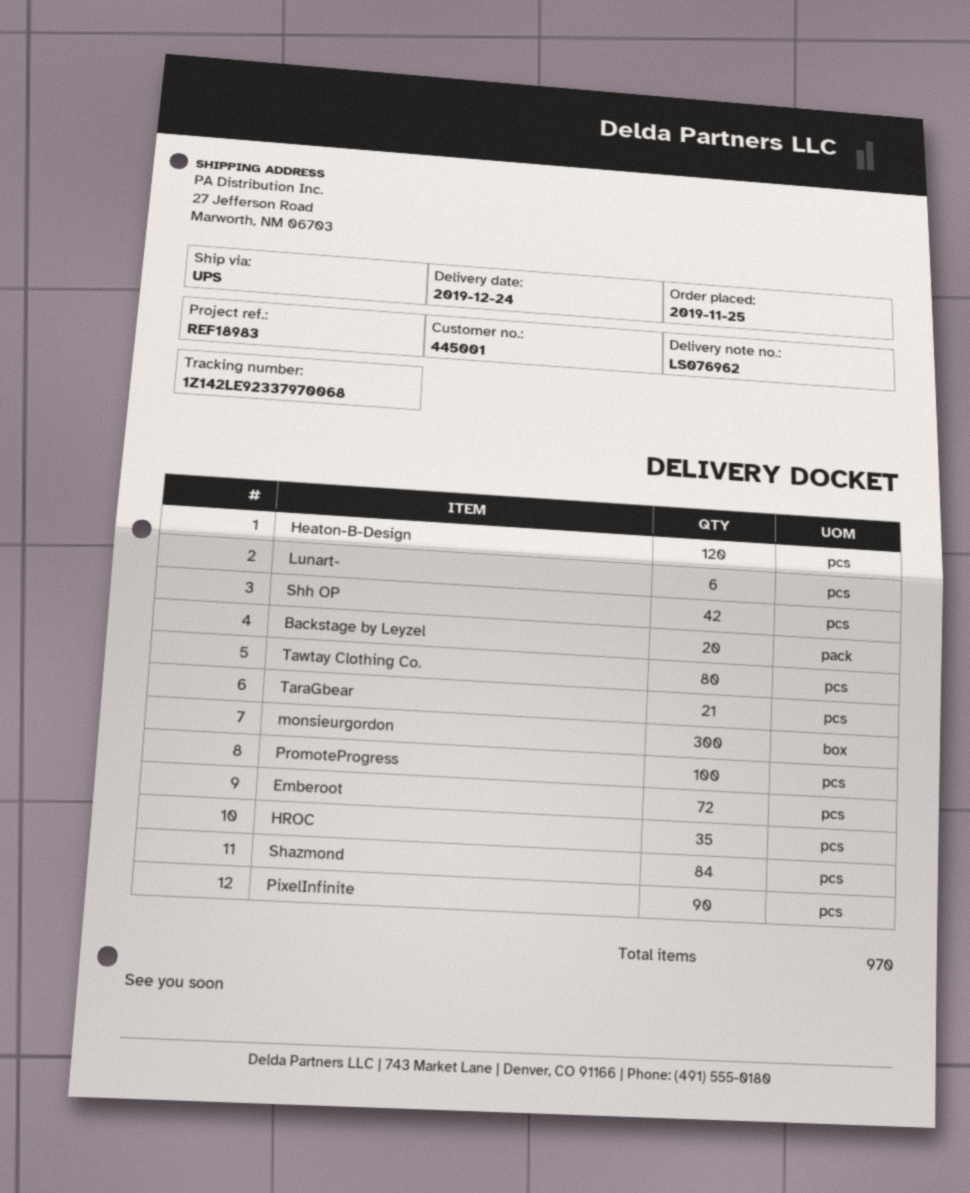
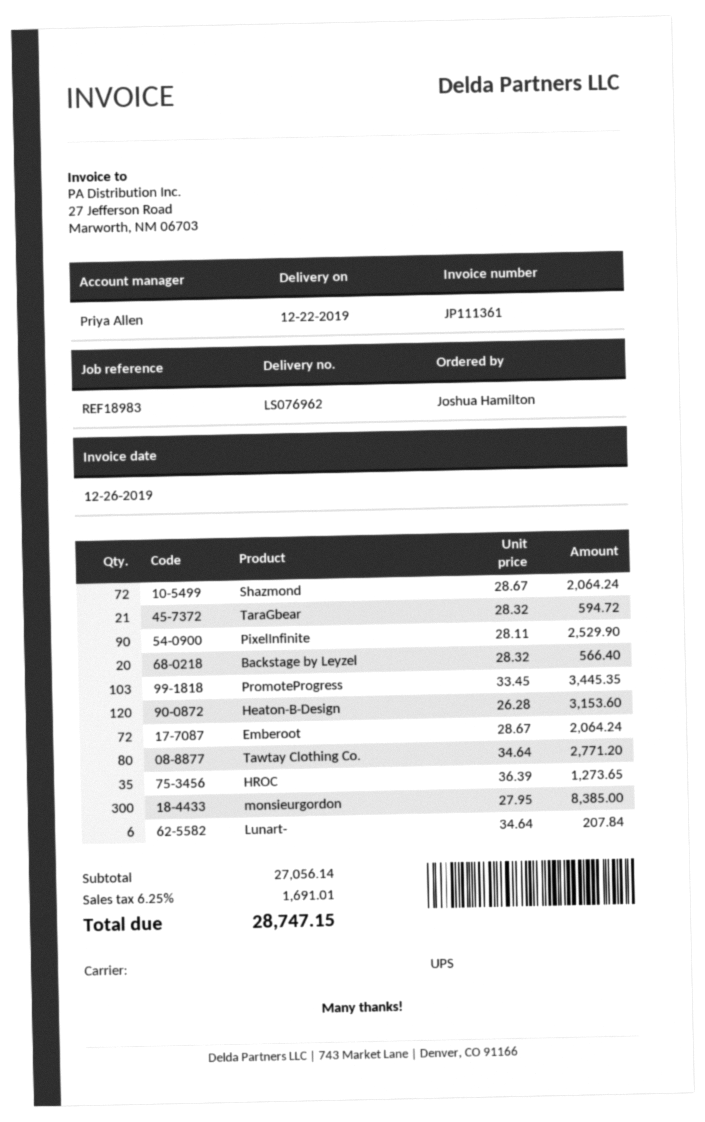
delivery date: 2019-12-24 -> 2019-12-22
Shh OP: 42 -> none
PromoteProgress: 100 -> 103
Shazmond: 84 -> 72

